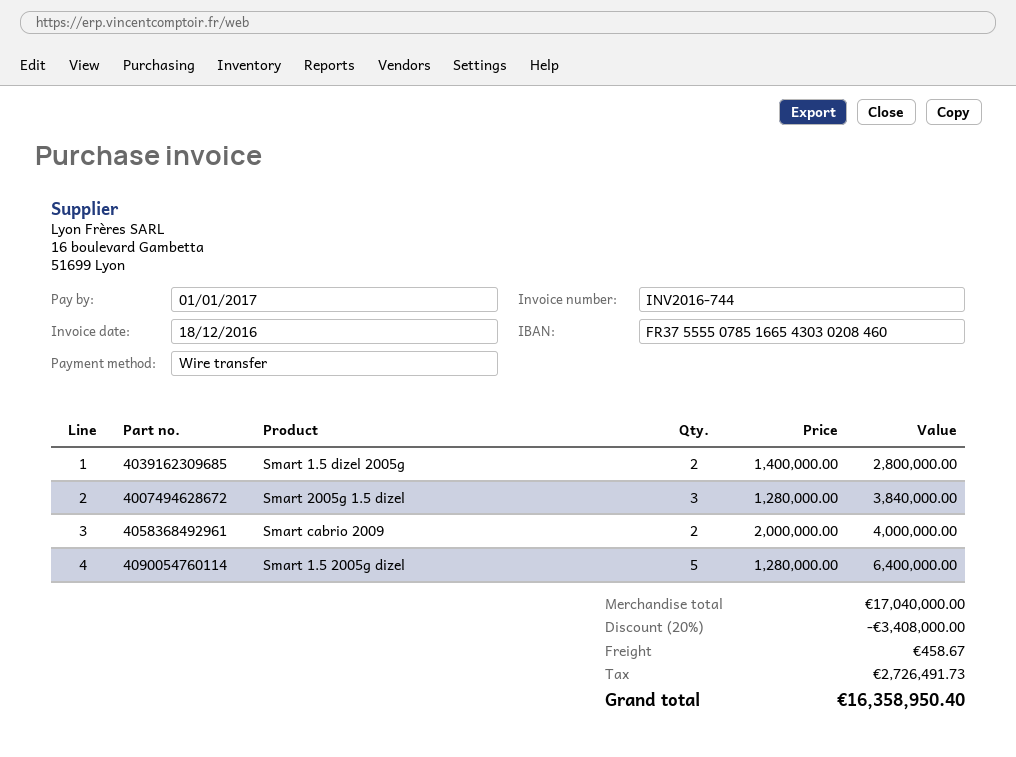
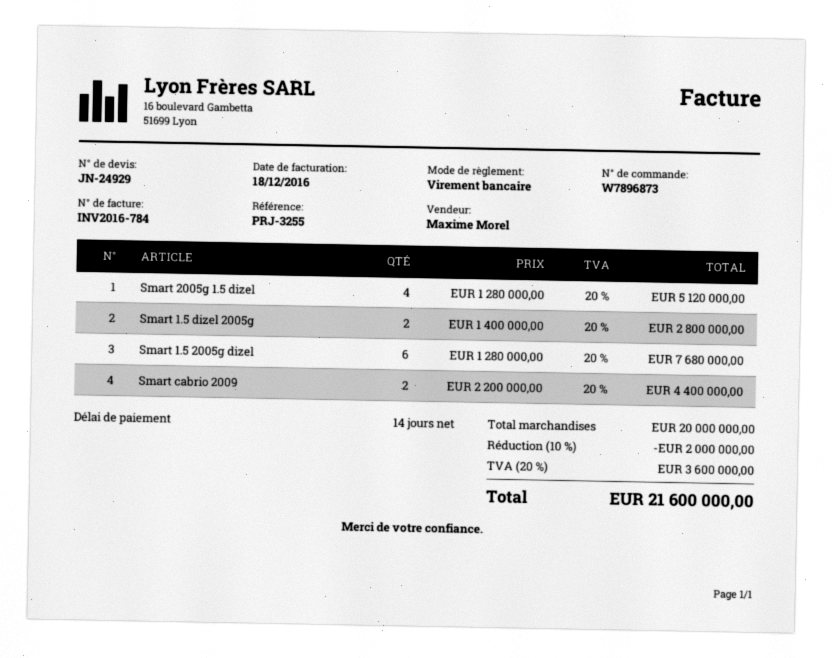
invoice number: INV2016-744 -> INV2016-784
Smart 2005g 1.5 dizel: 3 x 1280000.00 = 3840000.00 -> 4 x 1280000.00 = 5120000.00
Smart cabrio 2009: 2 x 2000000.00 = 4000000.00 -> 2 x 2200000.00 = 4400000.00
Smart 1.5 2005g dizel: 5 x 1280000.00 = 6400000.00 -> 6 x 1280000.00 = 7680000.00
subtotal: 17040000.00 -> 20000000.00
discount: 20% = 3408000.00 -> 10% = 2000000.00
shipping: 458.67 -> none
tax: 2726491.73 -> 3600000.00
total: 16358950.40 -> 21600000.00

